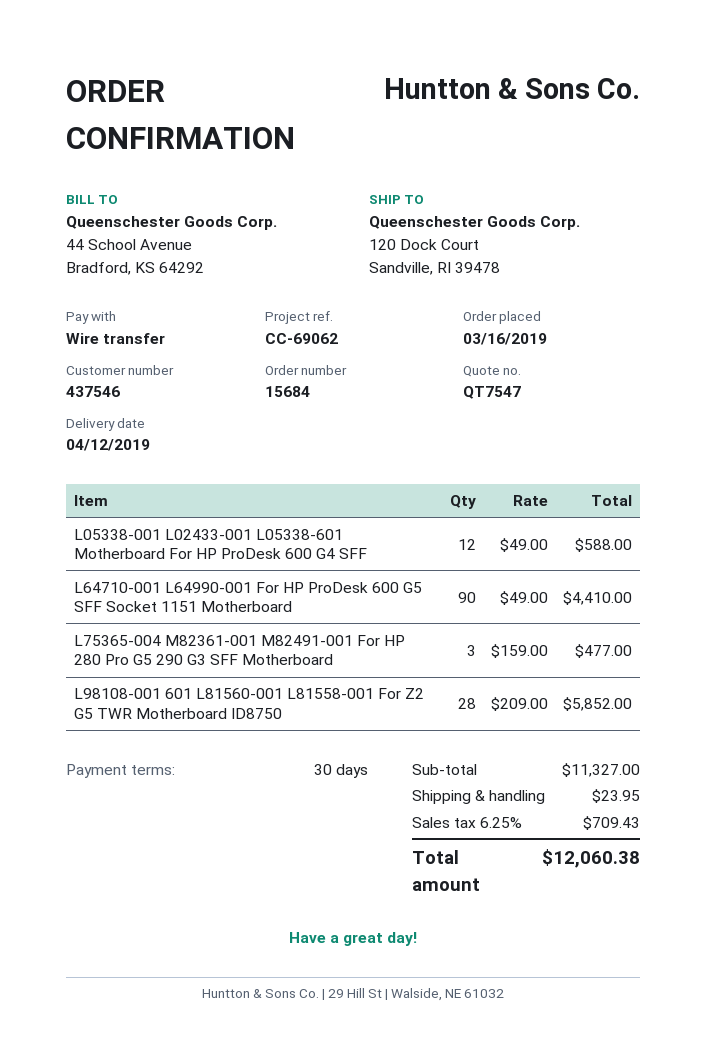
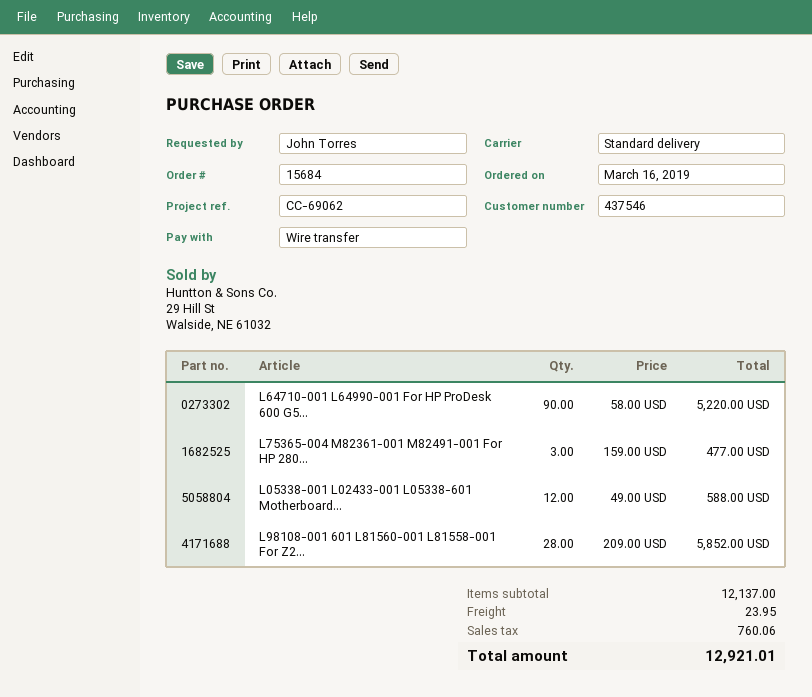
L64710-001 L64990-001 For HP ProDesk 600 G5 SFF Socket 1151 Motherboard: 90 x 49.00 = 4410.00 -> 90 x 58.00 = 5220.00
subtotal: 11327.00 -> 12137.00
tax: 709.43 -> 760.06
total: 12060.38 -> 12921.01

